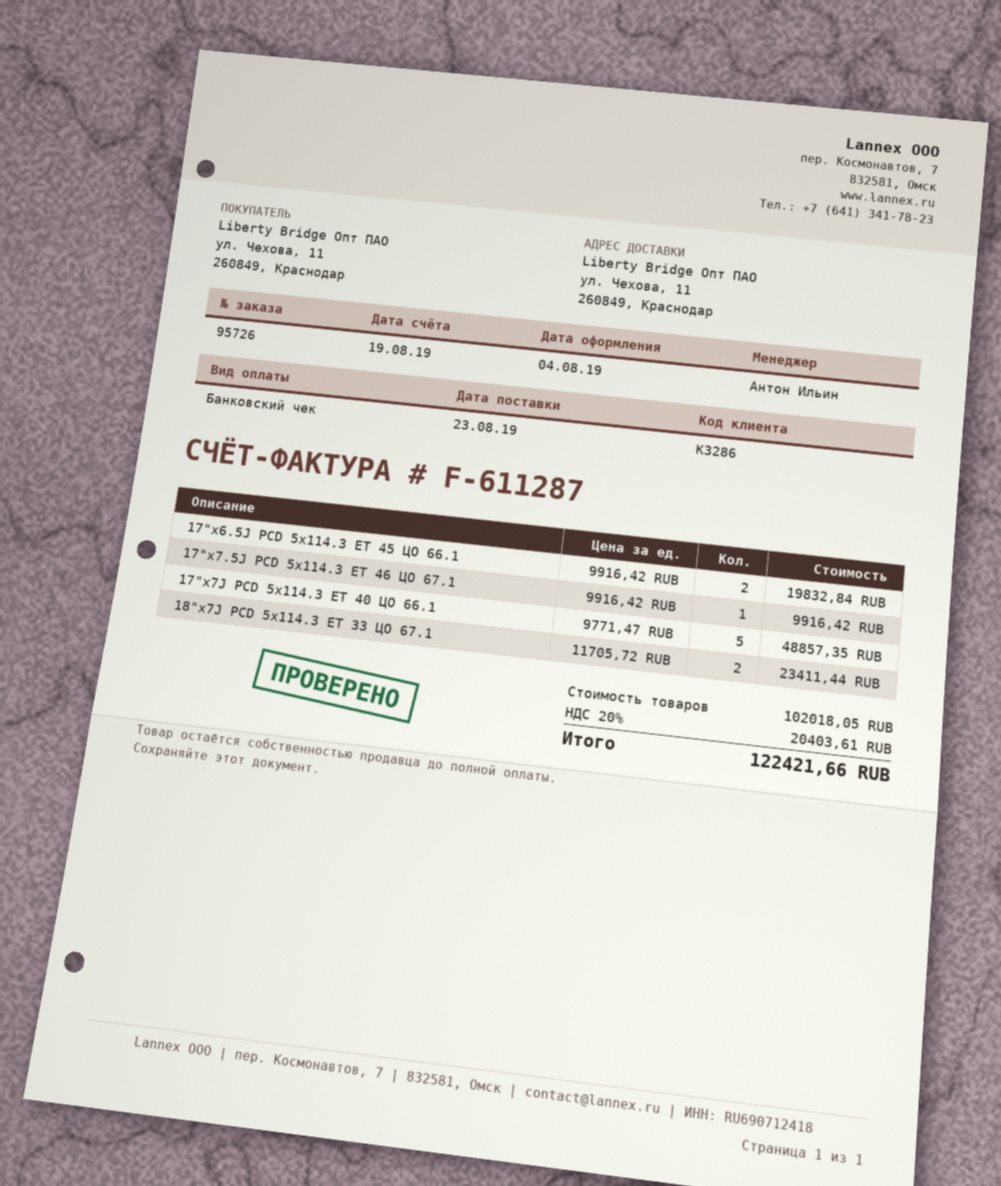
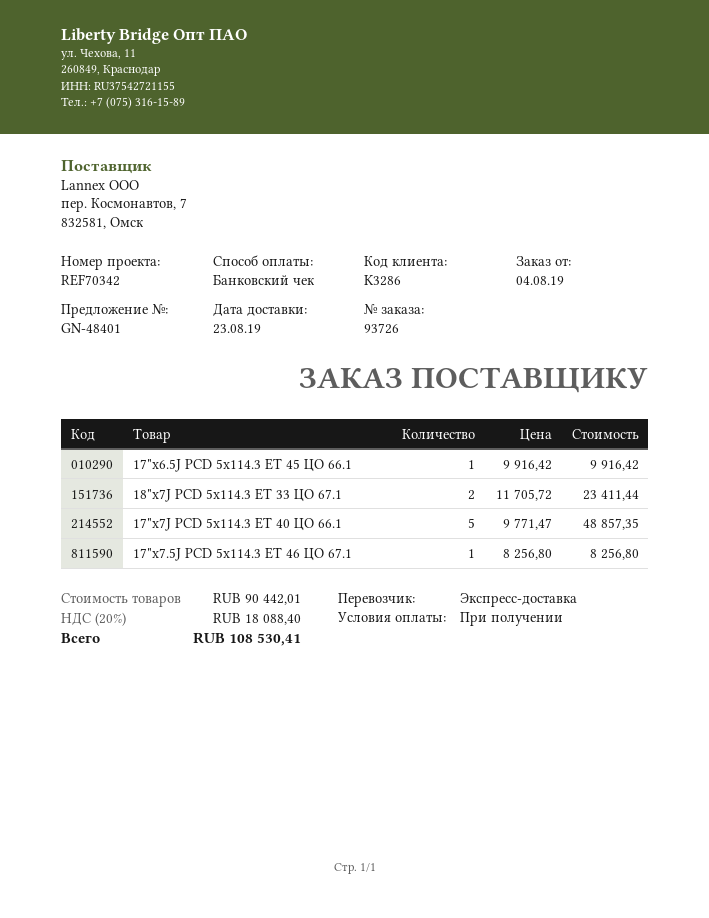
order number: 95726 -> 93726
17"x6.5J PCD 5x114.3 ЕТ 45 ЦО 66.1: 2 x 9916.42 = 19832.84 -> 1 x 9916.42 = 9916.42
17"x7.5J PCD 5x114.3 ЕТ 46 ЦО 67.1: 1 x 9916.42 = 9916.42 -> 1 x 8256.80 = 8256.80
subtotal: 102018.05 -> 90442.01
tax: 20% = 20403.61 -> 20% = 18088.40
total: 122421.66 -> 108530.41

